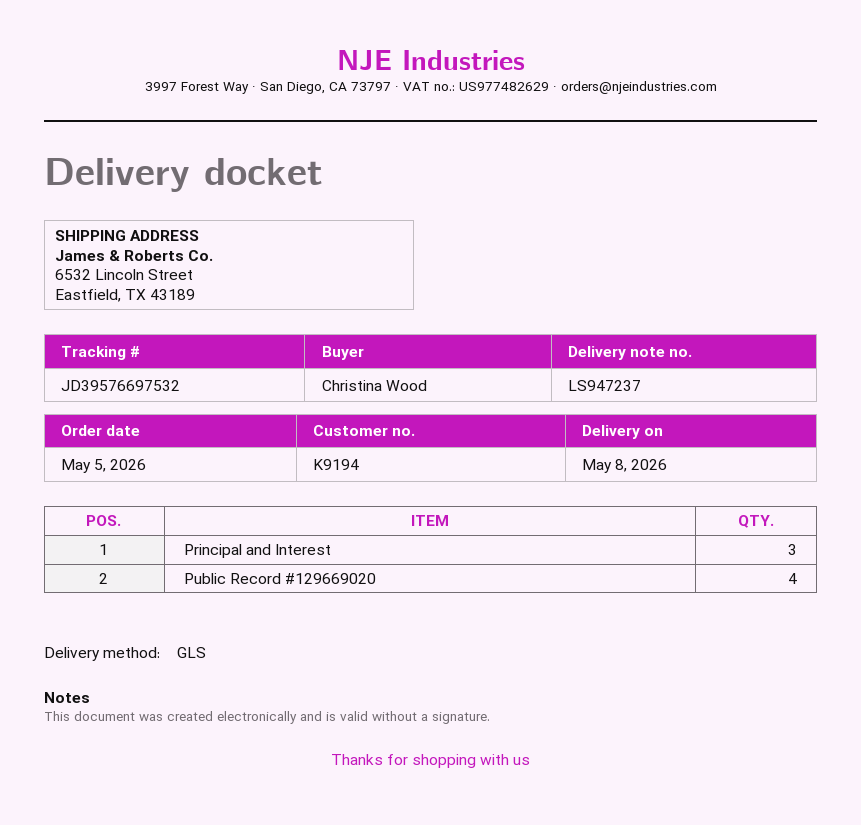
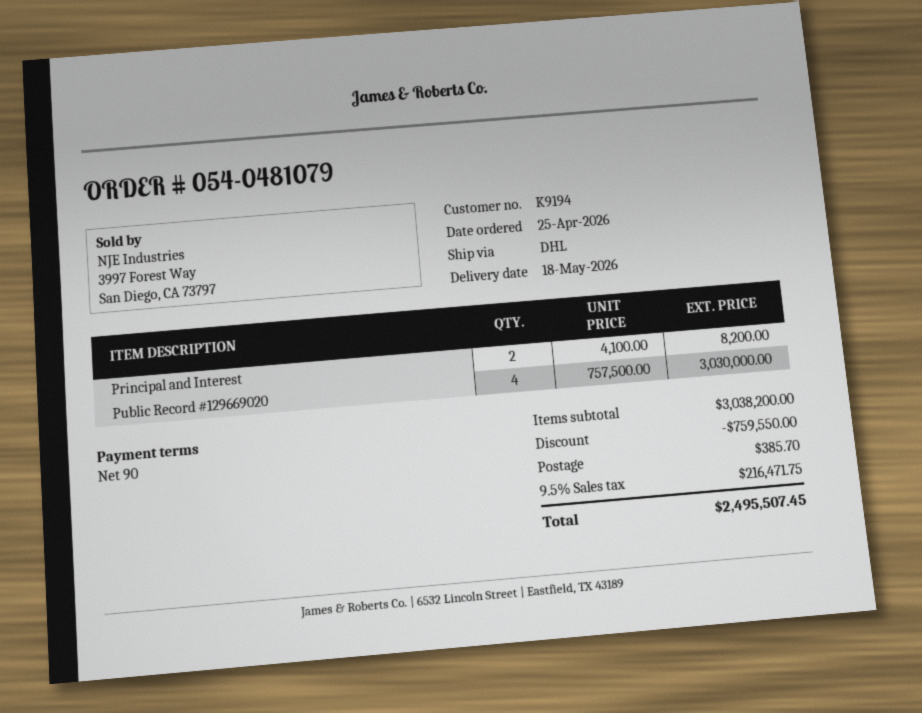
order date: 2026-05-05 -> 2026-04-25
delivery date: 2026-05-08 -> 2026-05-18
shipping method: GLS -> DHL
Principal and Interest: 3 -> 2

